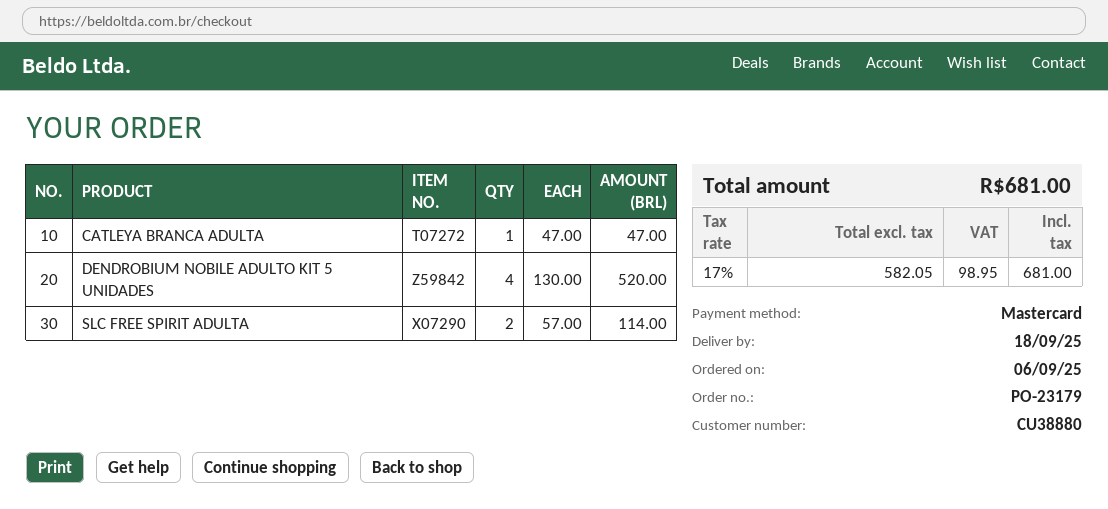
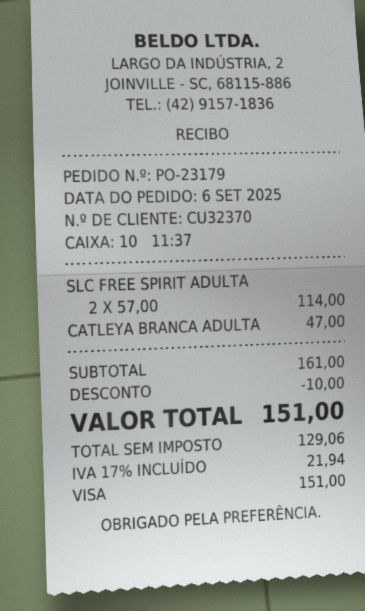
customer number: CU38880 -> CU32370
payment method: Mastercard -> Visa
DENDROBIUM NOBILE ADULTO KIT 5 UNIDADES: 4 x 130.00 = 520.00 -> none
discount: none -> 10.00
net: 582.05 -> 129.06
tax: 17% = 98.95 -> 17% = 21.94
total: 681.00 -> 151.00

